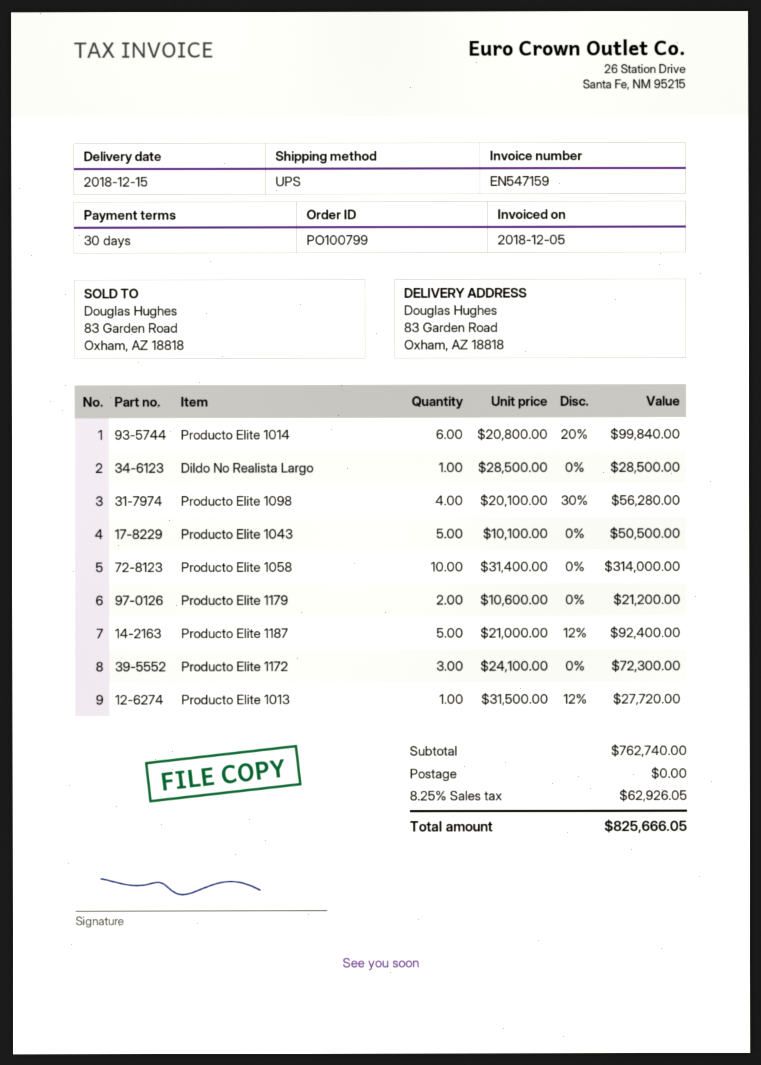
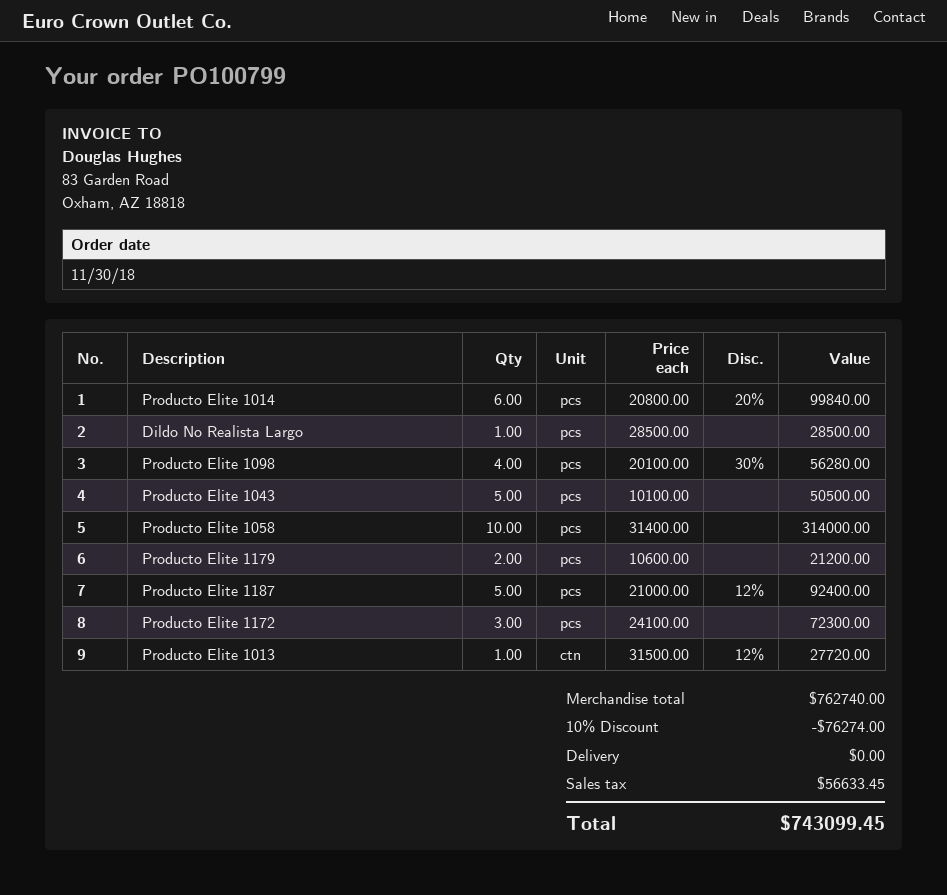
discount: none -> 10% = 76274.00
tax: 62926.05 -> 56633.45
total: 825666.05 -> 743099.45

